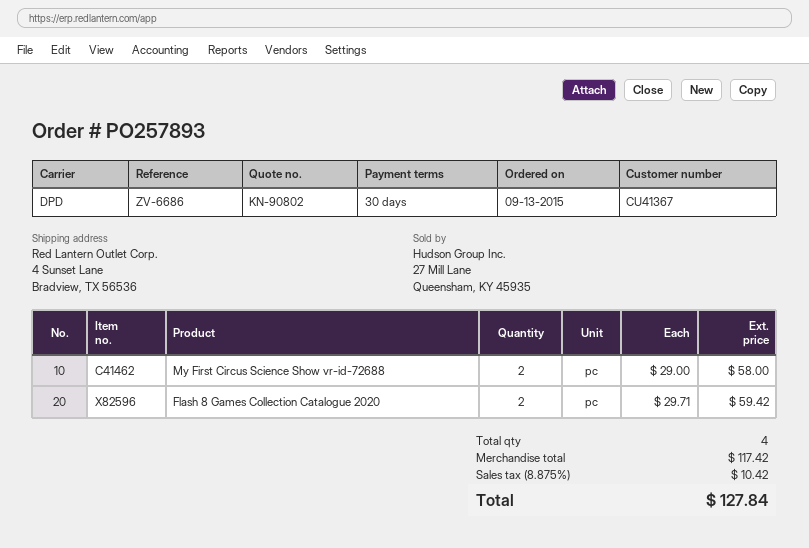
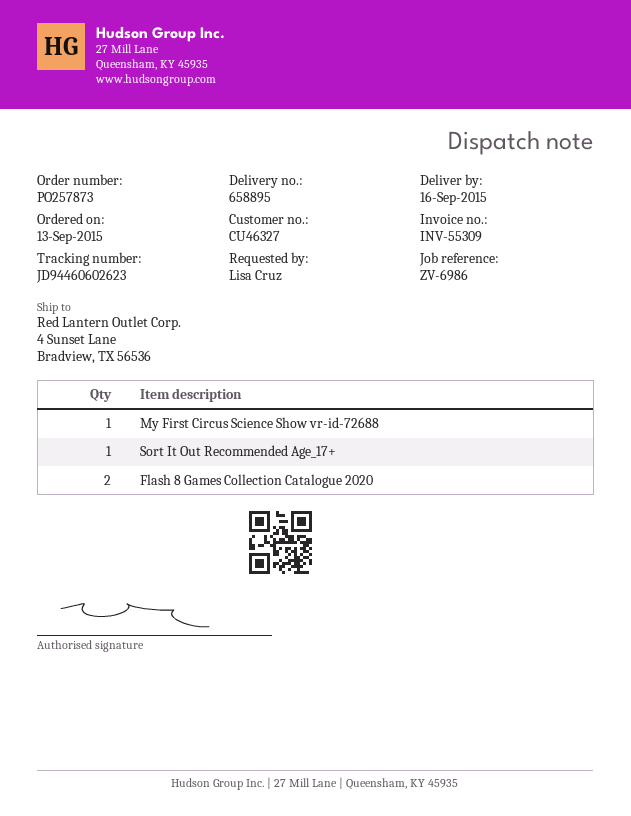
order number: PO257893 -> PO257873
customer number: CU41367 -> CU46327
reference: ZV-6686 -> ZV-6986
My First Circus Science Show vr-id-72688: 2 -> 1
Sort It Out Recommended Age_17+: none -> 1

